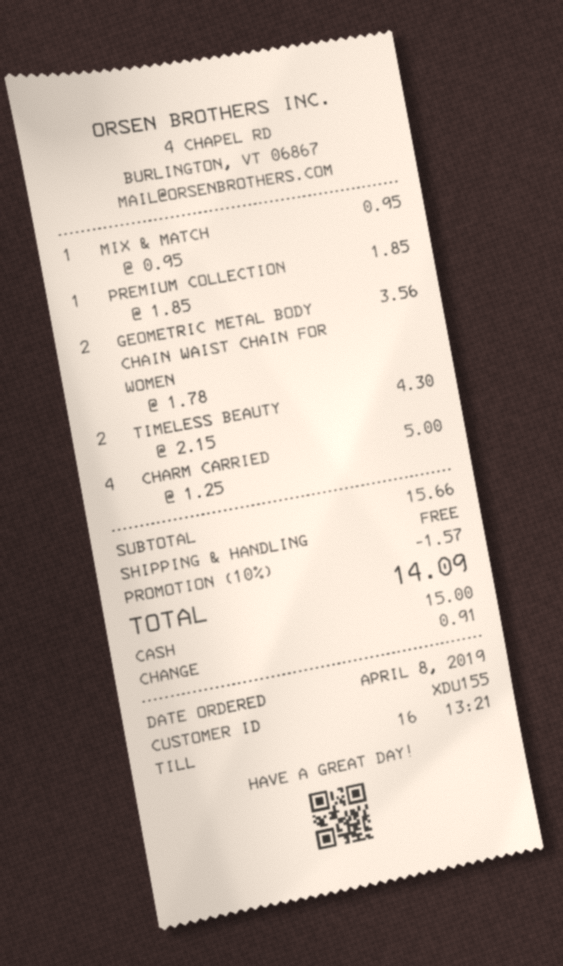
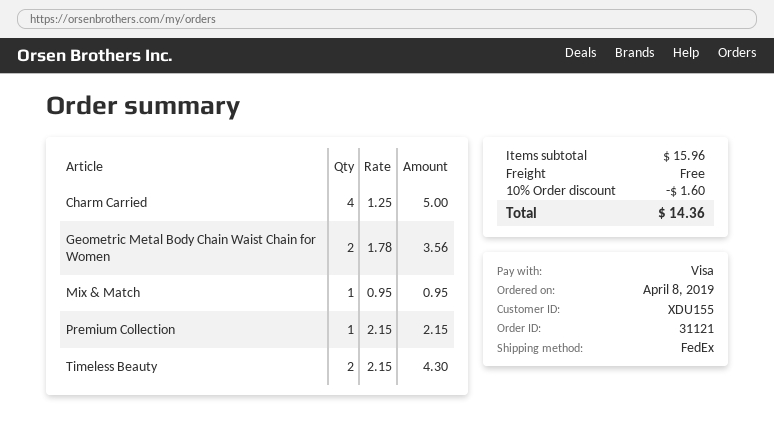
payment method: cash -> Visa
PREMIUM COLLECTION: 1 x 1.85 = 1.85 -> 1 x 2.15 = 2.15
subtotal: 15.66 -> 15.96
discount: 10% = 1.57 -> 10% = 1.60
total: 14.09 -> 14.36

